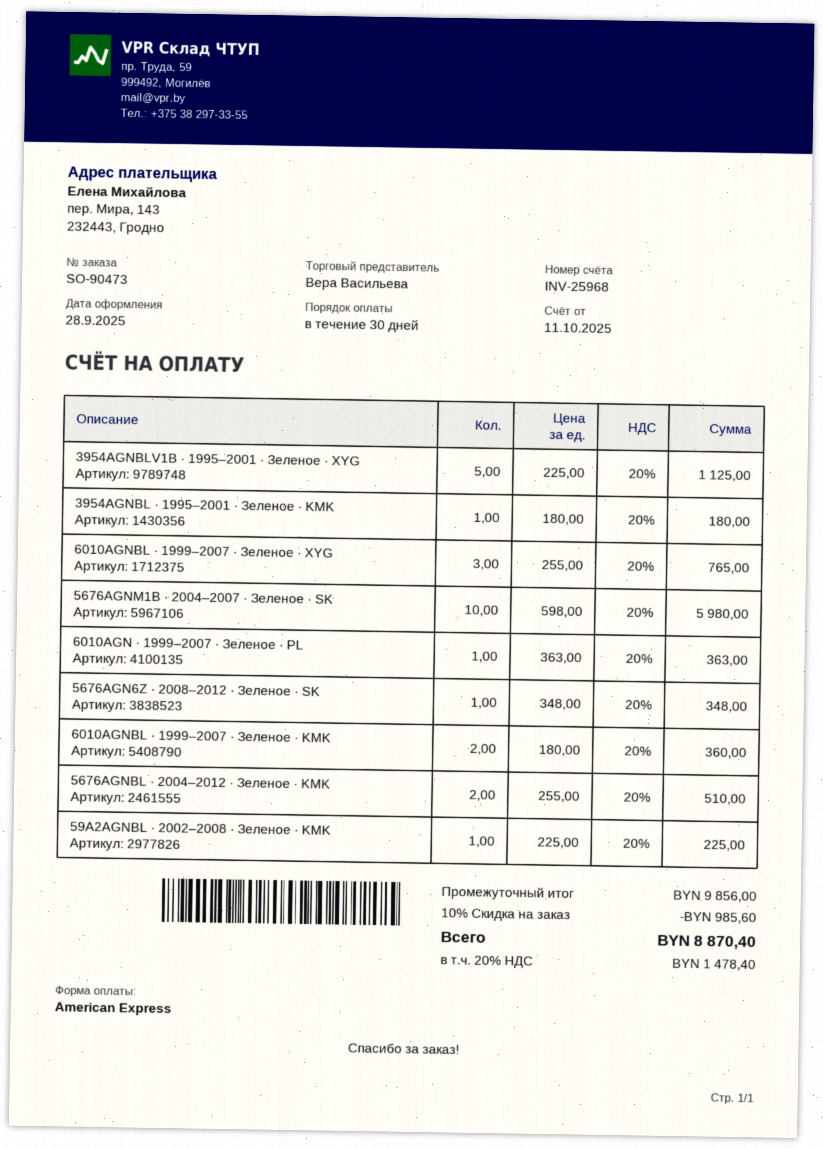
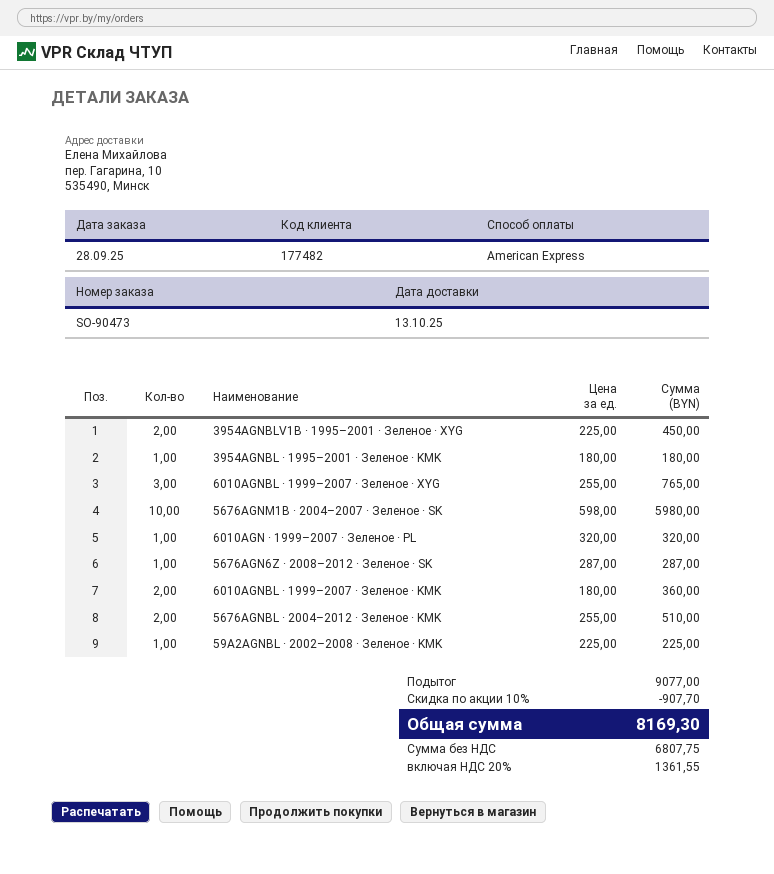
3954AGNBLV1B · 1995–2001 · Зеленое · XYG: 5 x 225.00 = 1125.00 -> 2 x 225.00 = 450.00
6010AGN · 1999–2007 · Зеленое · PL: 1 x 363.00 = 363.00 -> 1 x 320.00 = 320.00
5676AGN6Z · 2008–2012 · Зеленое · SK: 1 x 348.00 = 348.00 -> 1 x 287.00 = 287.00
subtotal: 9856.00 -> 9077.00
discount: 10% = 985.60 -> 10% = 907.70
tax: 20% = 1478.40 -> 20% = 1361.55
total: 8870.40 -> 8169.30

